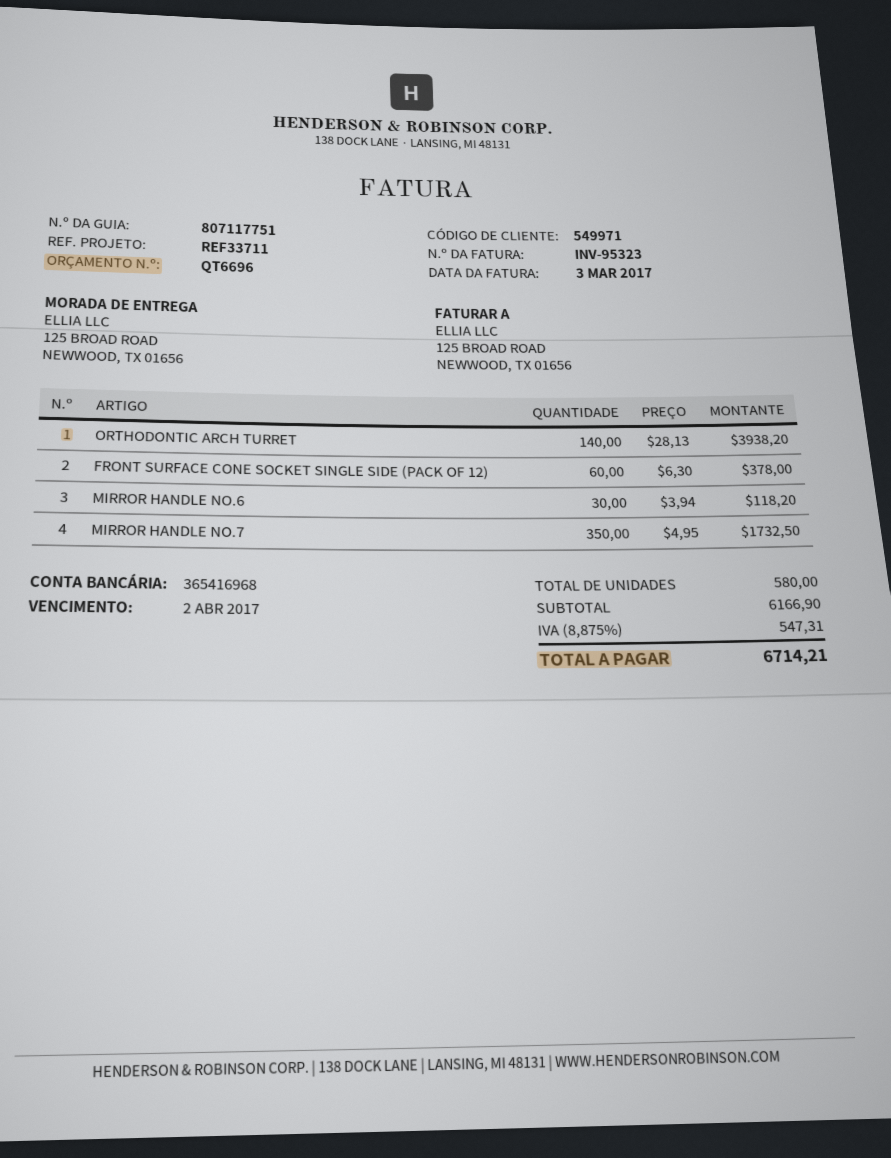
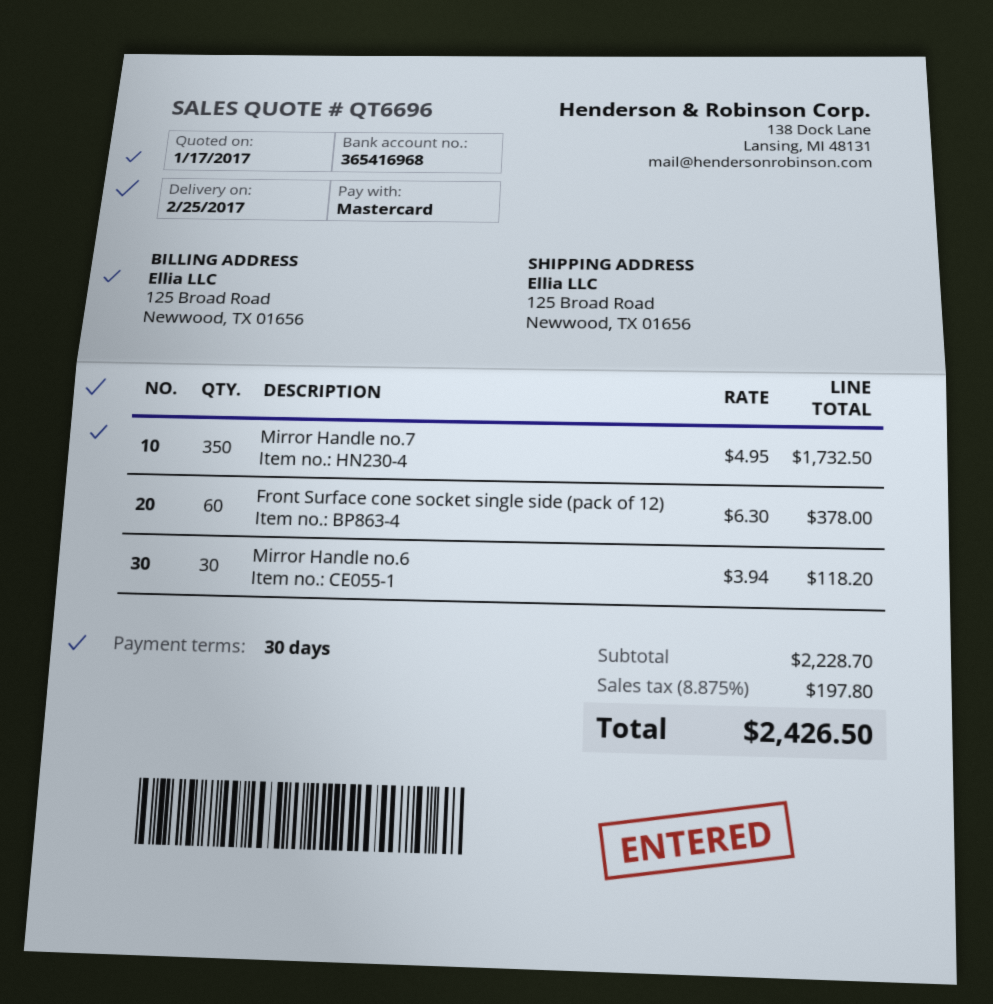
ORTHODONTIC ARCH TURRET: 140 x 28.13 = 3938.20 -> none
subtotal: 6166.90 -> 2228.70
tax: 8.875% = 547.31 -> 8.875% = 197.80
total: 6714.21 -> 2426.50

